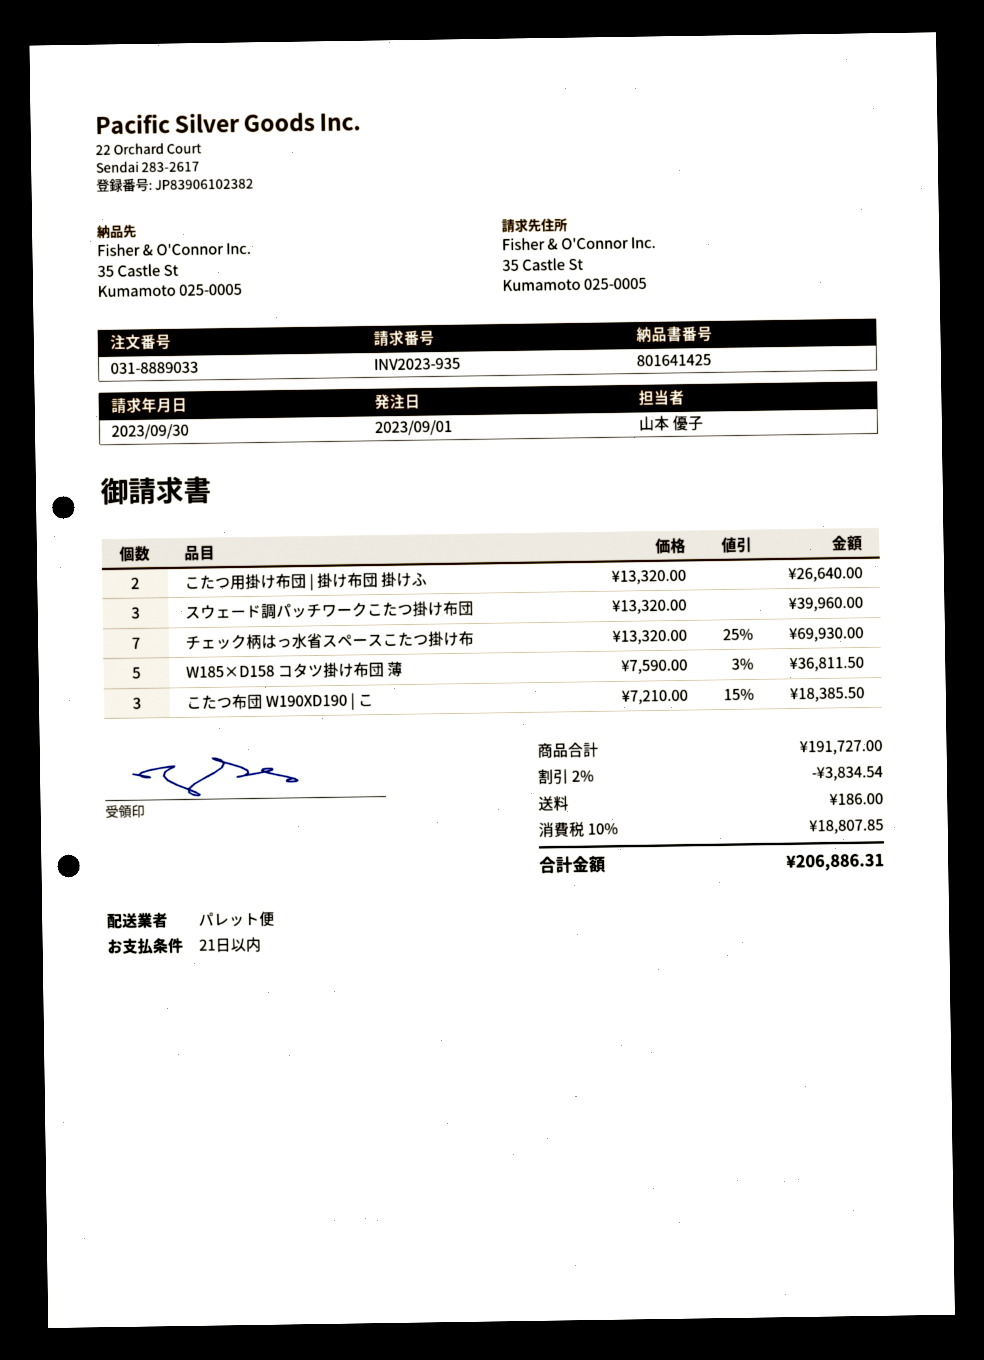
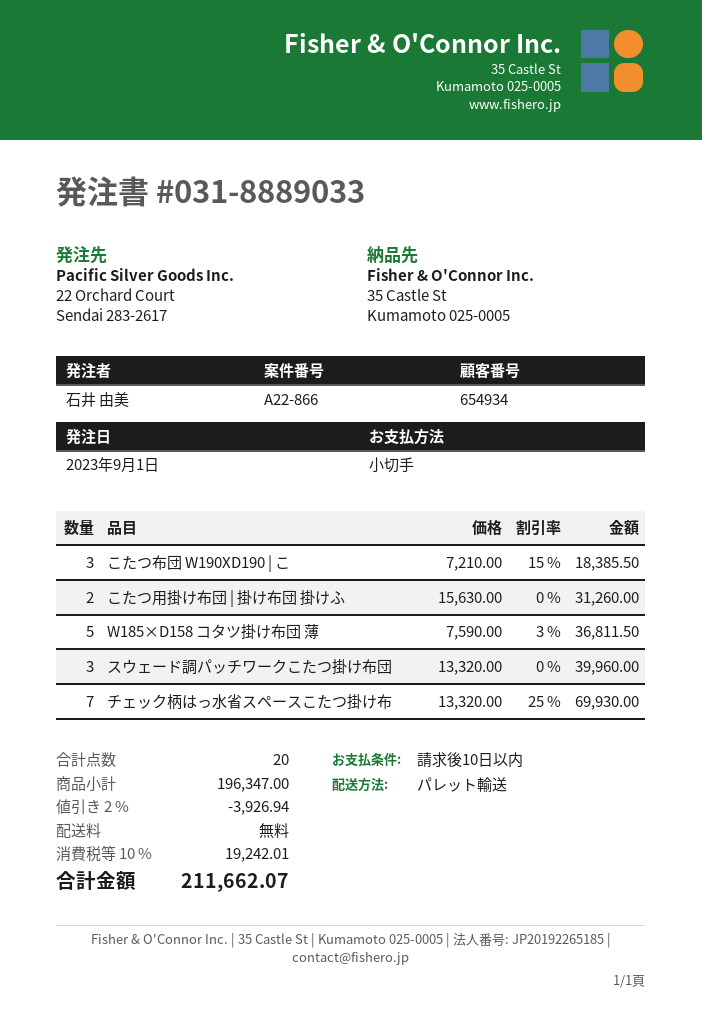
payment terms: 21 days -> 10 days
こたつ用掛け布団 | 掛け布団 掛けふ: 2 x 13320.00 = 26640.00 -> 2 x 15630.00 = 31260.00
subtotal: 191727.00 -> 196347.00
discount: 2% = 3834.54 -> 2% = 3926.94
shipping: 186.00 -> 0.00
tax: 10% = 18807.85 -> 10% = 19242.01
total: 206886.31 -> 211662.07

